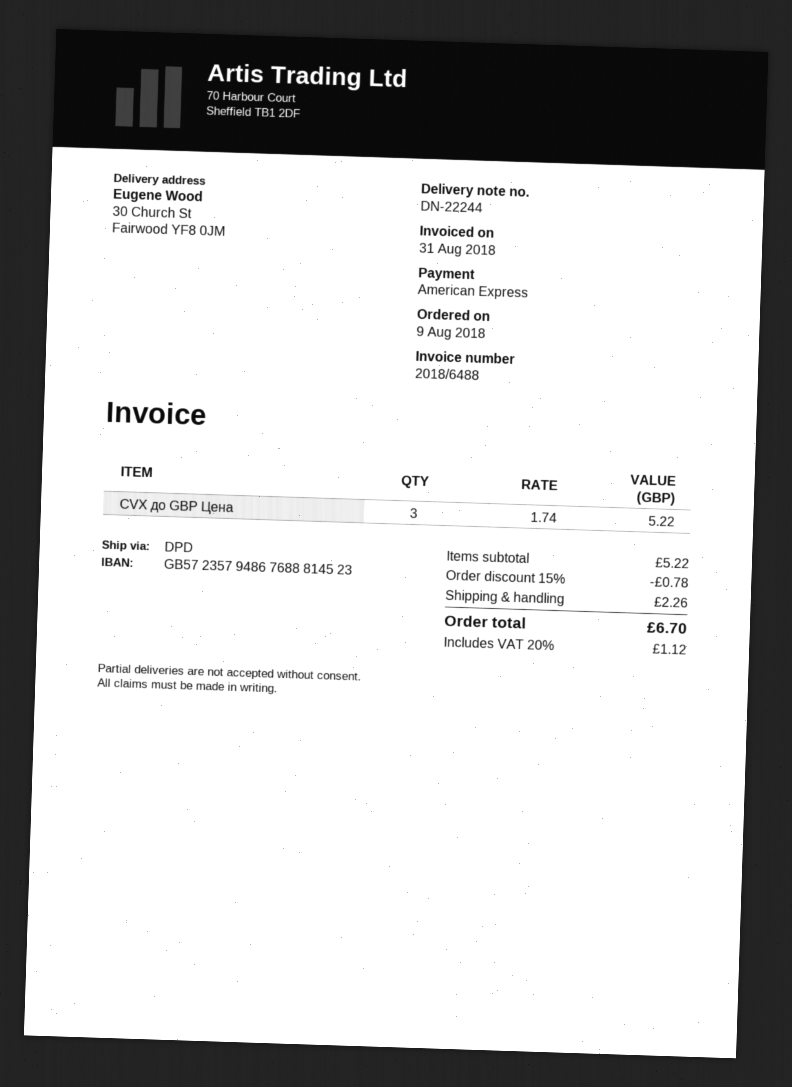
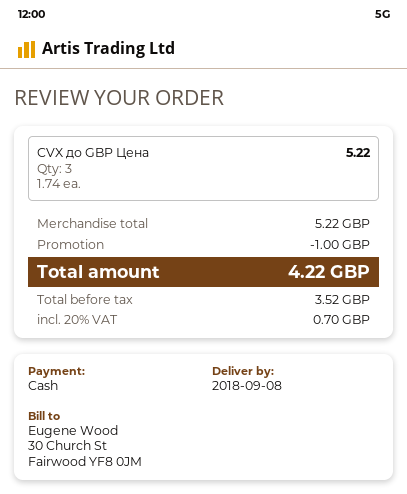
payment method: American Express -> cash
discount: 0.78 -> 1.00
shipping: 2.26 -> none
tax: 20% = 1.12 -> 20% = 0.70
total: 6.70 -> 4.22

